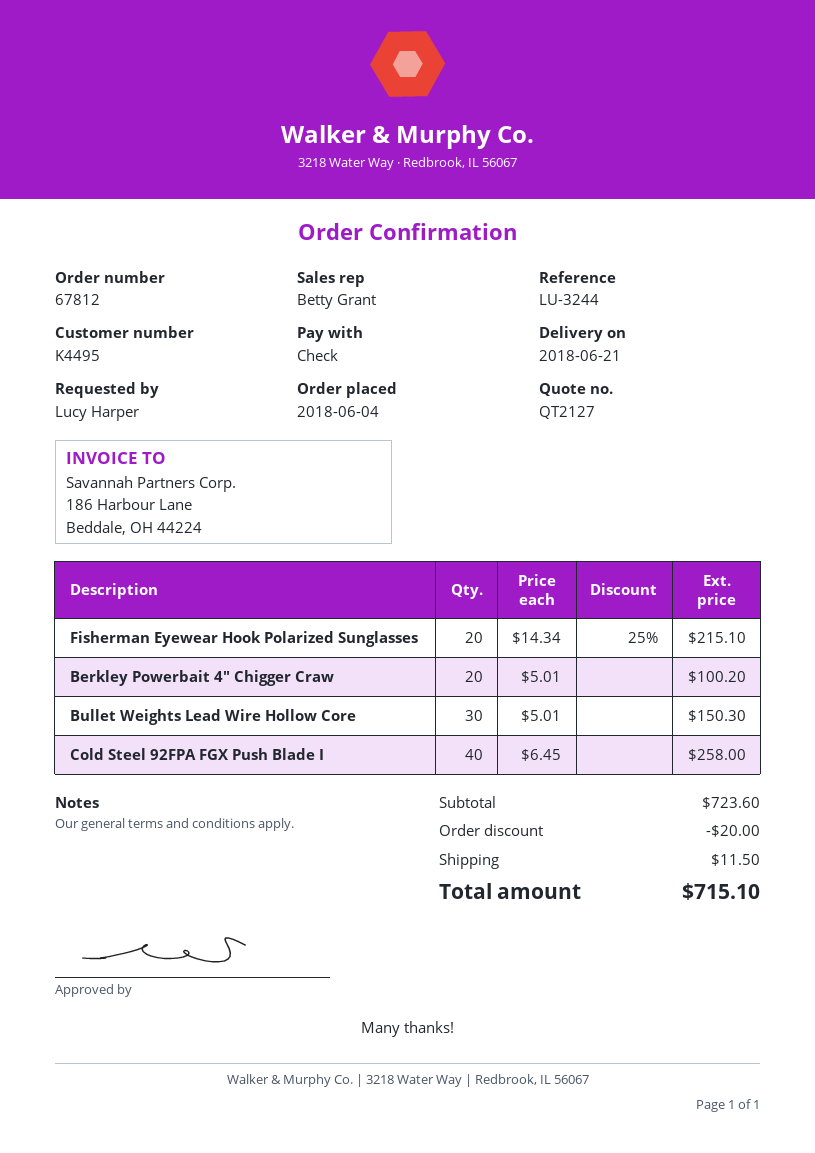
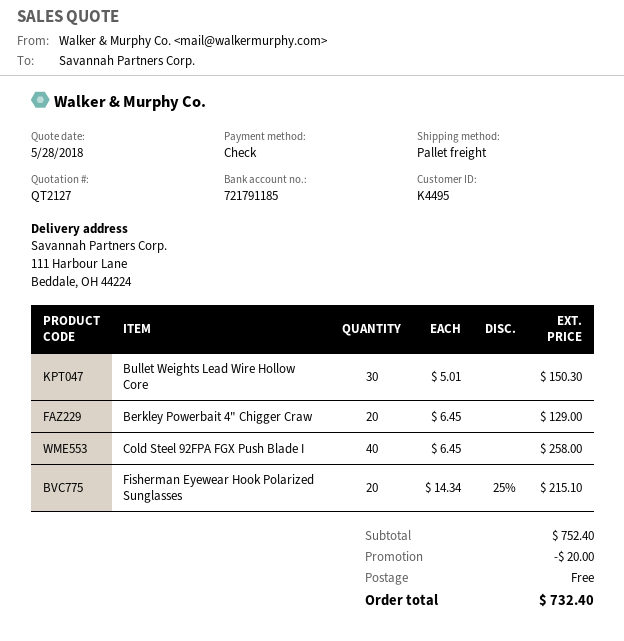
Berkley Powerbait 4" Chigger Craw: 20 x 5.01 = 100.20 -> 20 x 6.45 = 129.00
subtotal: 723.60 -> 752.40
shipping: 11.50 -> 0.00
total: 715.10 -> 732.40

